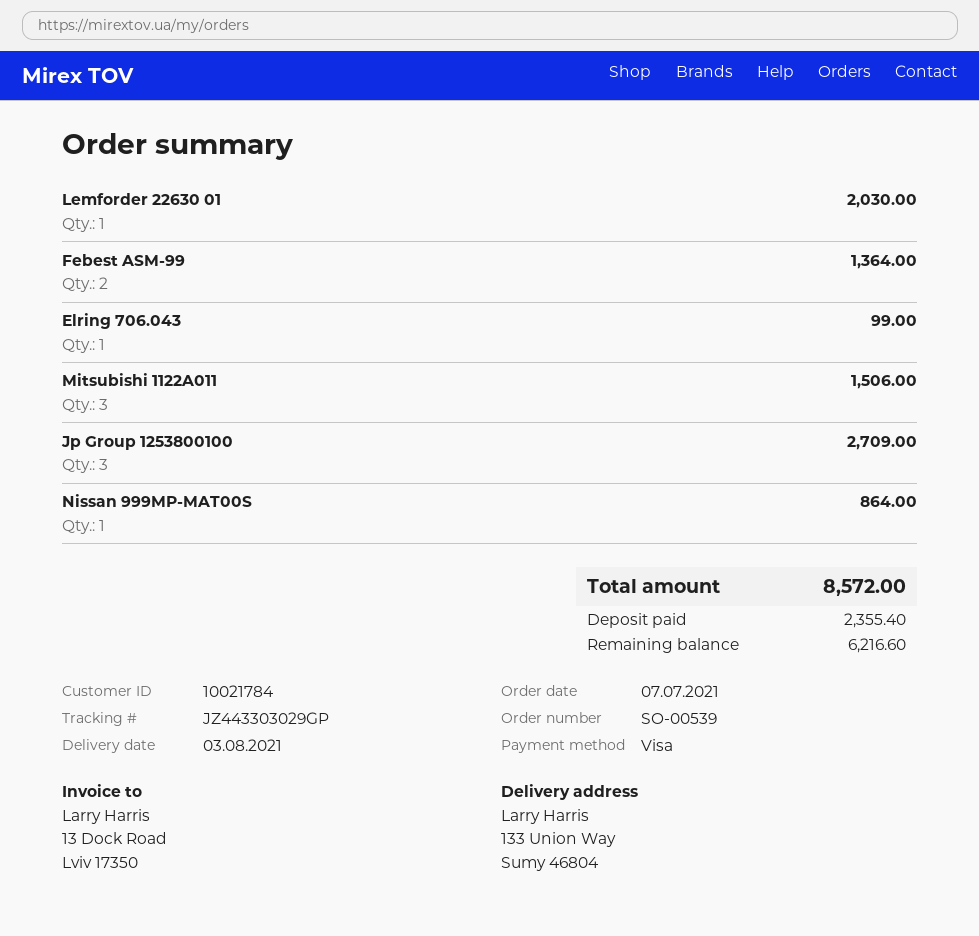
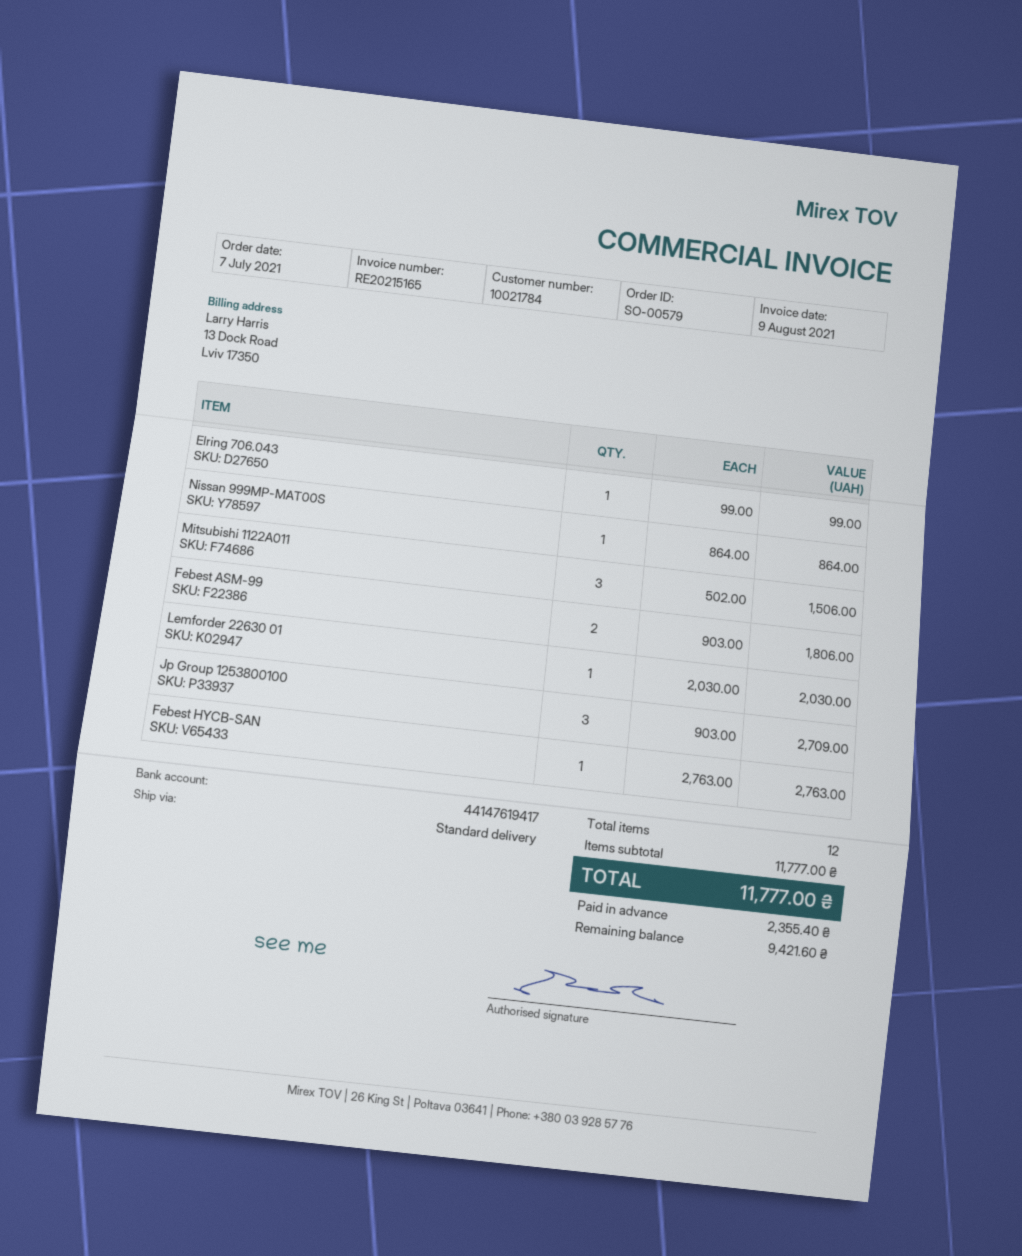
order number: SO-00539 -> SO-00579
Febest ASM-99: 2 for 1364.00 -> 2 for 1806.00
Febest HYCB-SAN: none -> 1 for 2763.00
total: 8572.00 -> 11777.00
balance: 6216.60 -> 9421.60

